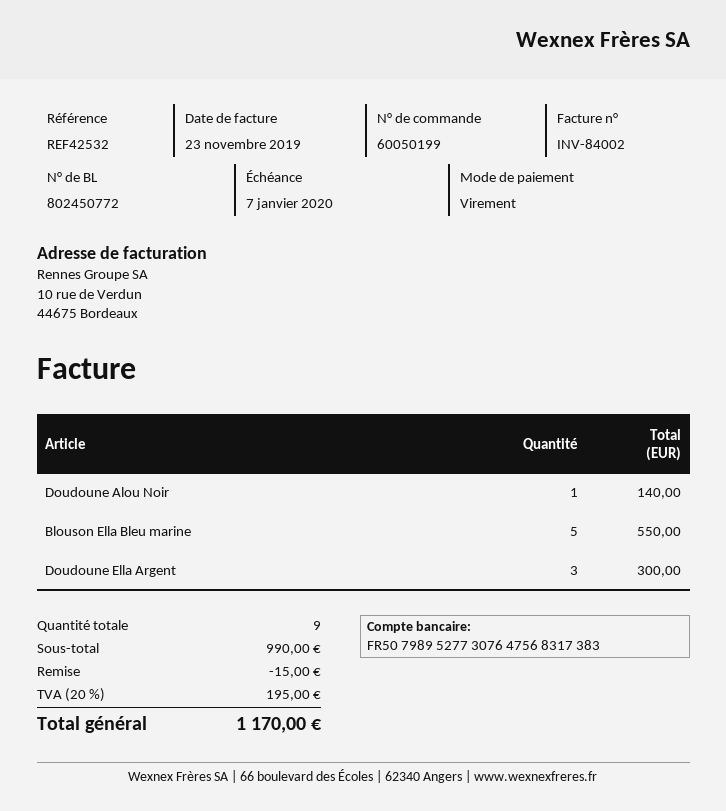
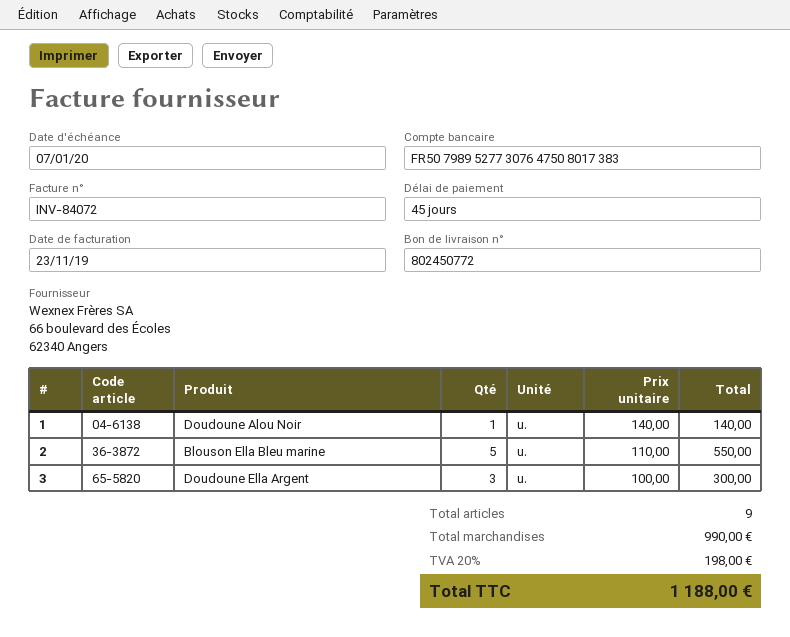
invoice number: INV-84002 -> INV-84072
bank account: FR5079895277307647568317383 -> FR5079895277307647508017383
discount: 15.00 -> none
tax: 20% = 195.00 -> 20% = 198.00
total: 1170.00 -> 1188.00

